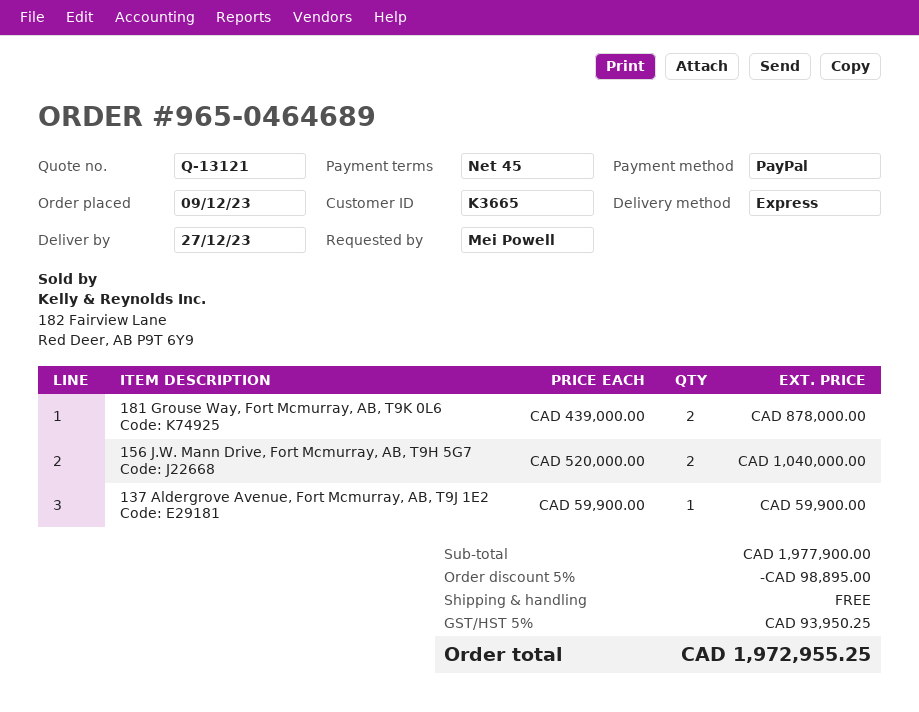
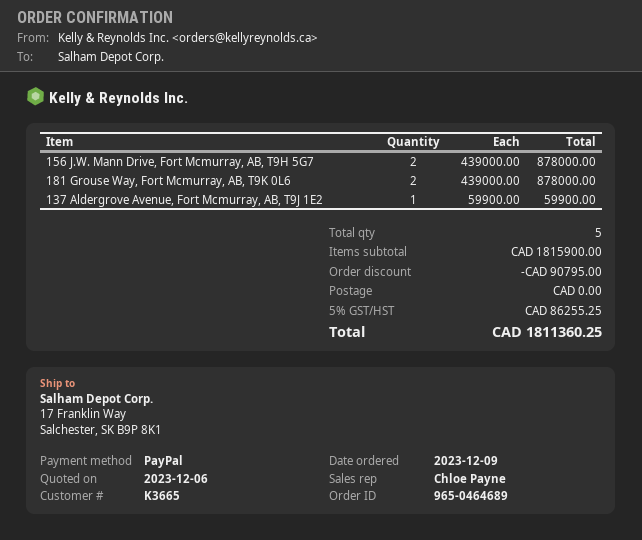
156 J.W. Mann Drive, Fort Mcmurray, AB, T9H 5G7: 2 x 520000.00 = 1040000.00 -> 2 x 439000.00 = 878000.00
subtotal: 1977900.00 -> 1815900.00
discount: 98895.00 -> 90795.00
tax: 5% = 93950.25 -> 5% = 86255.25
total: 1972955.25 -> 1811360.25

